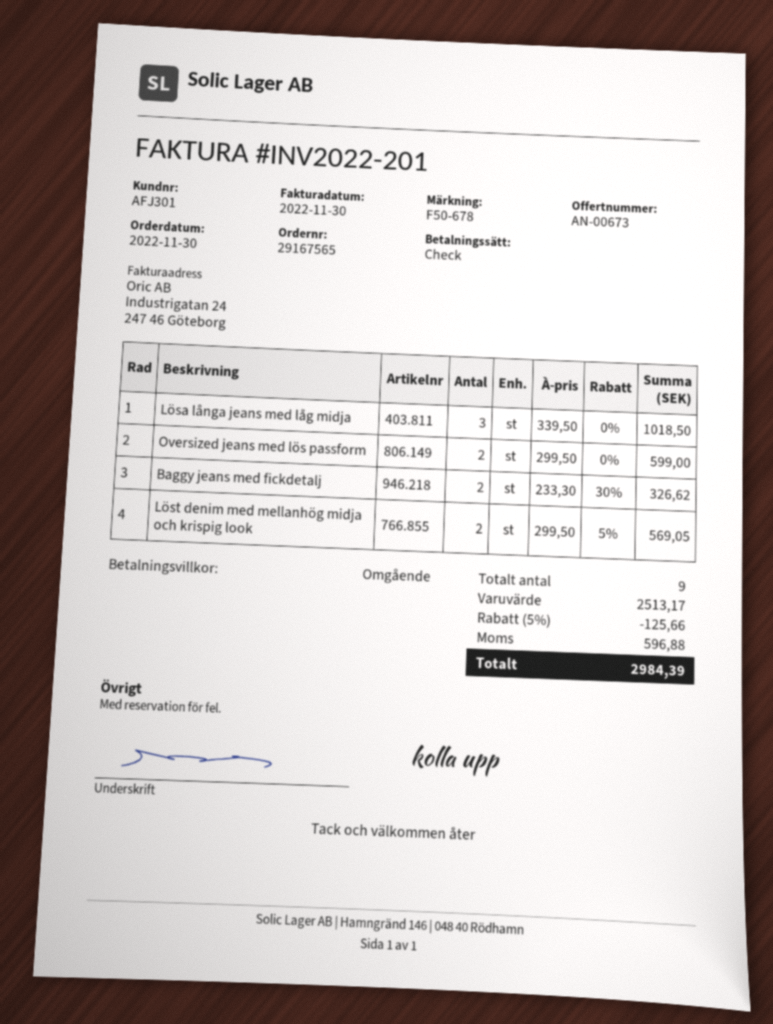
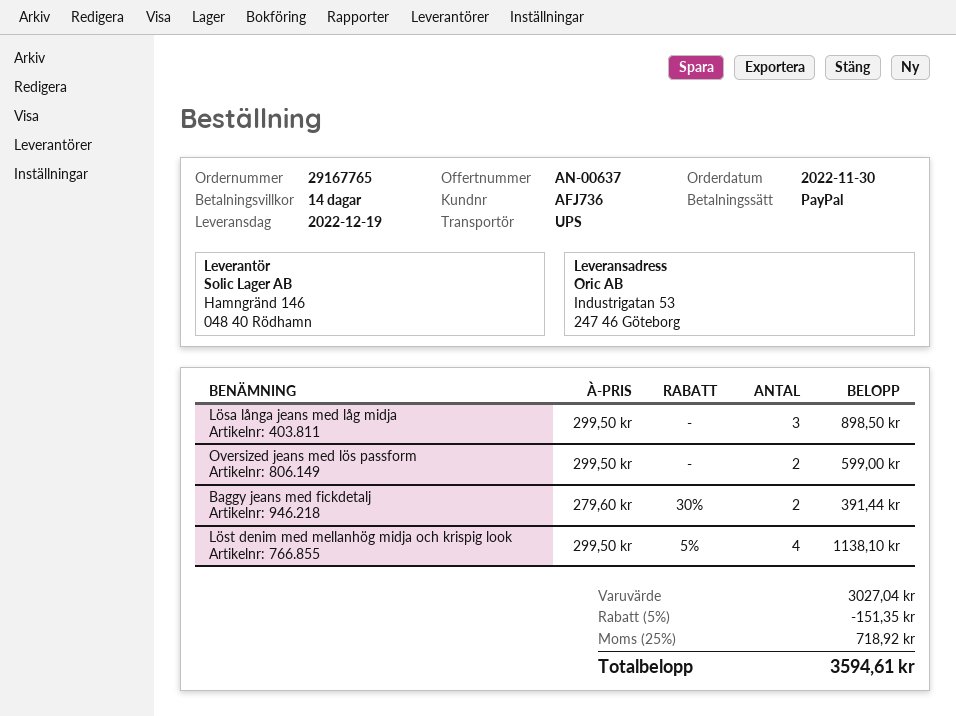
quote number: AN-00673 -> AN-00637
order number: 29167565 -> 29167765
payment terms: on receipt -> 14 days
customer number: AFJ301 -> AFJ736
payment method: cheque -> PayPal
Lösa långa jeans med låg midja: 3 x 339.50 = 1018.50 -> 3 x 299.50 = 898.50
Baggy jeans med fickdetalj: 2 x 233.30 - 30% = 326.62 -> 2 x 279.60 - 30% = 391.44
Löst denim med mellanhög midja och krispig look: 2 x 299.50 - 5% = 569.05 -> 4 x 299.50 - 5% = 1138.10
subtotal: 2513.17 -> 3027.04
discount: 5% = 125.66 -> 5% = 151.35
tax: 596.88 -> 718.92
total: 2984.39 -> 3594.61

